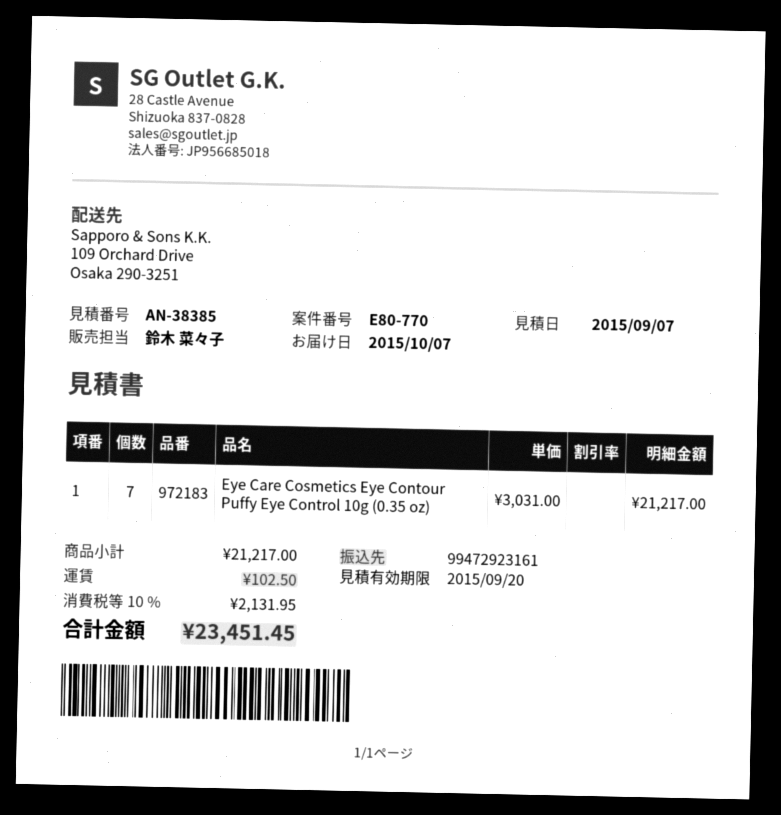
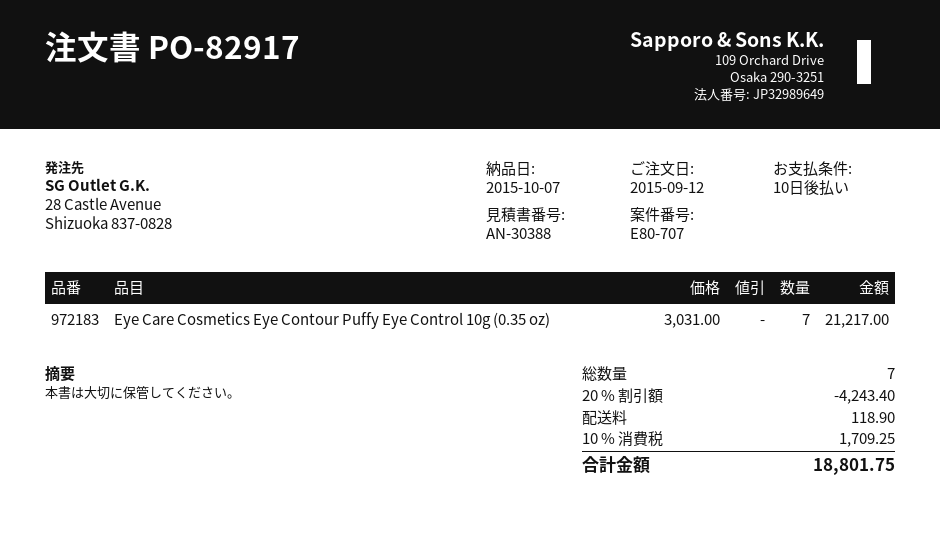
quote number: AN-38385 -> AN-30388
reference: E80-770 -> E80-707
discount: none -> 20% = 4243.40
shipping: 102.50 -> 118.90
tax: 10% = 2131.95 -> 10% = 1709.25
total: 23451.45 -> 18801.75

